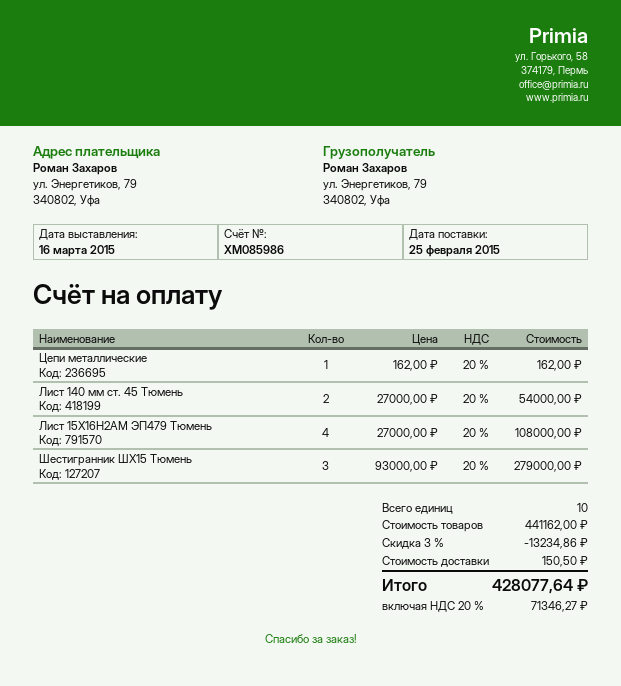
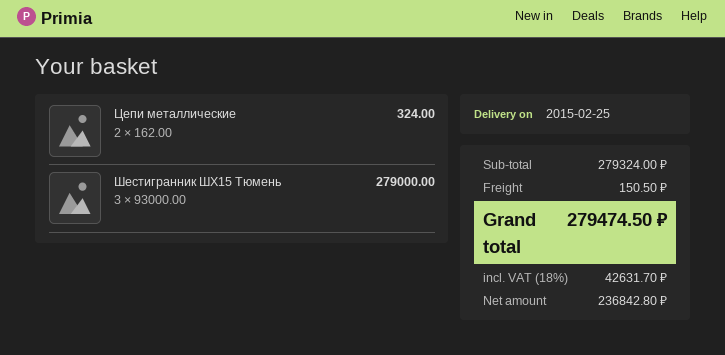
Цепи металлические: 1 x 162.00 = 162.00 -> 2 x 162.00 = 324.00
Лист 140 мм ст. 45 Тюмень: 2 x 27000.00 = 54000.00 -> none
Лист 15Х16Н2АМ ЭП479 Тюмень: 4 x 27000.00 = 108000.00 -> none
subtotal: 441162.00 -> 279324.00
discount: 3% = 13234.86 -> none
tax: 20% = 71346.27 -> 18% = 42631.70
total: 428077.64 -> 279474.50

